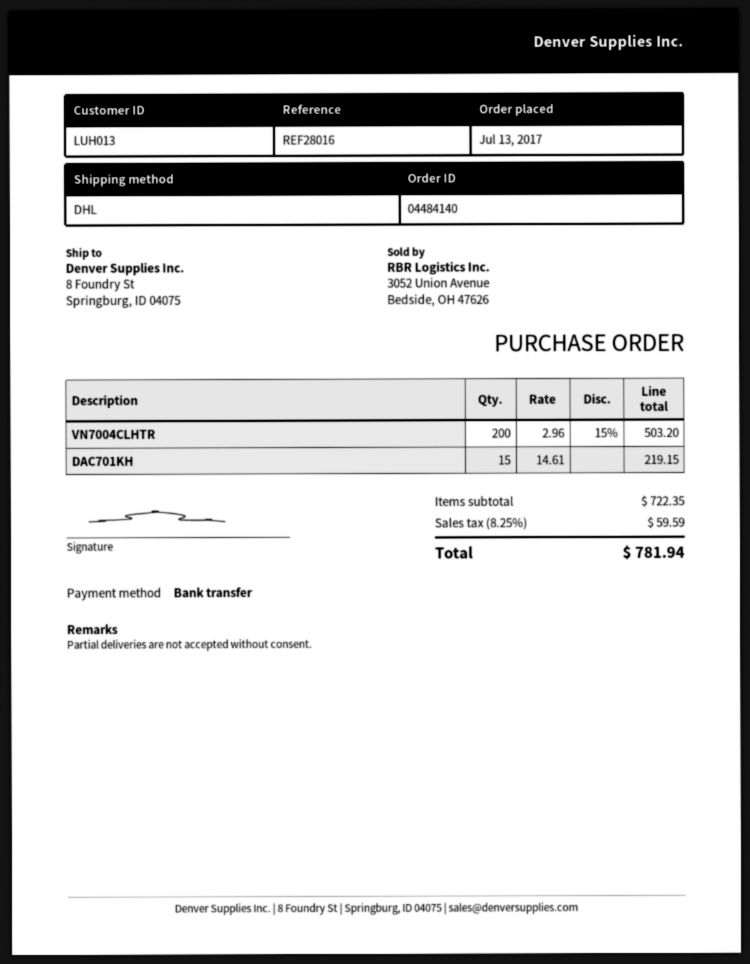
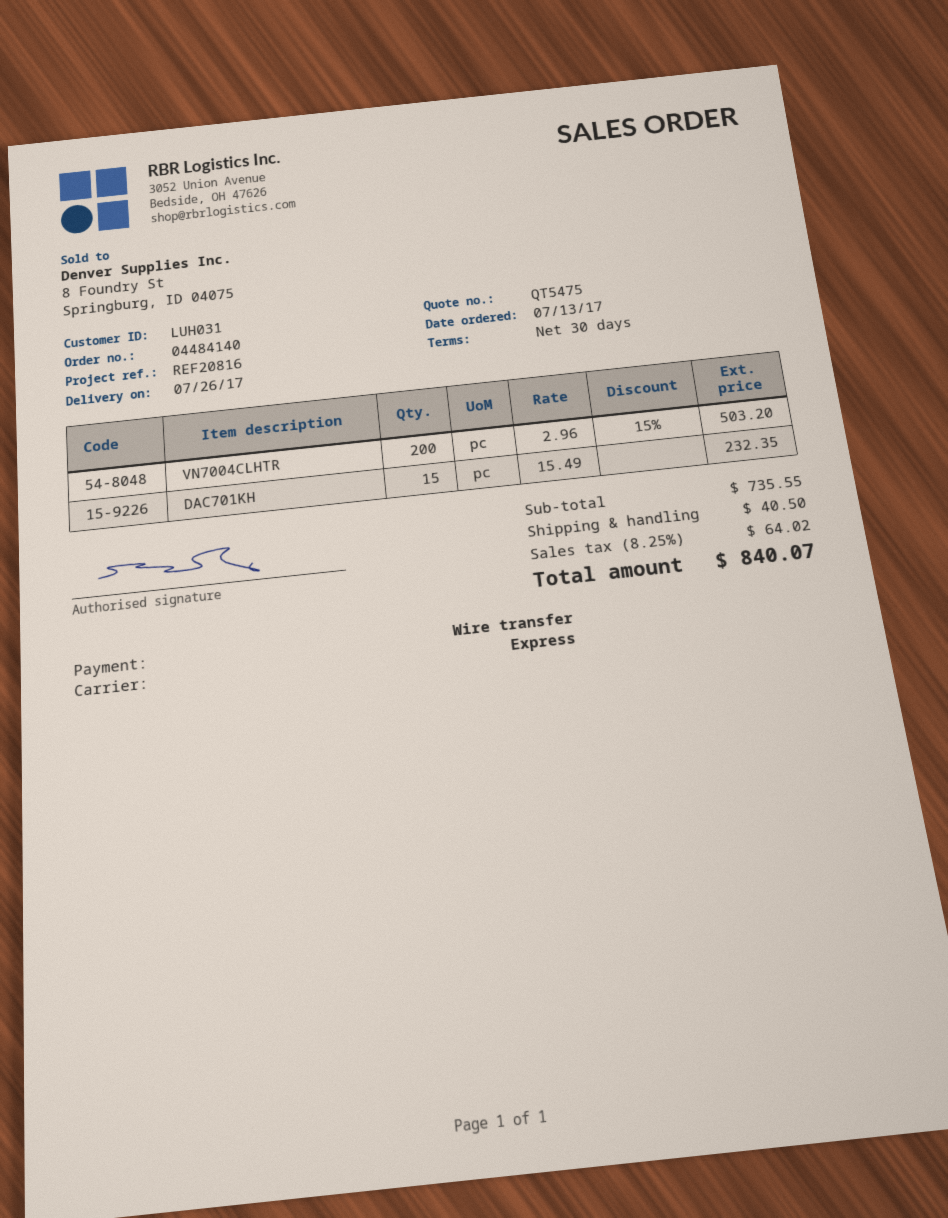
customer number: LUH013 -> LUH031
reference: REF28016 -> REF20816
shipping method: DHL -> express
DAC701KH: 15 x 14.61 = 219.15 -> 15 x 15.49 = 232.35
subtotal: 722.35 -> 735.55
shipping: none -> 40.50
tax: 8.25% = 59.59 -> 8.25% = 64.02
total: 781.94 -> 840.07

